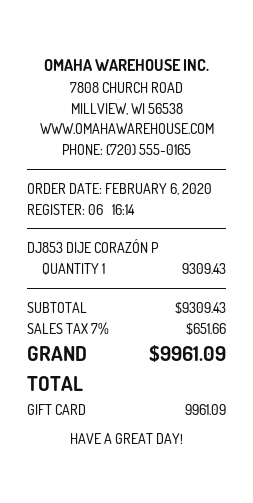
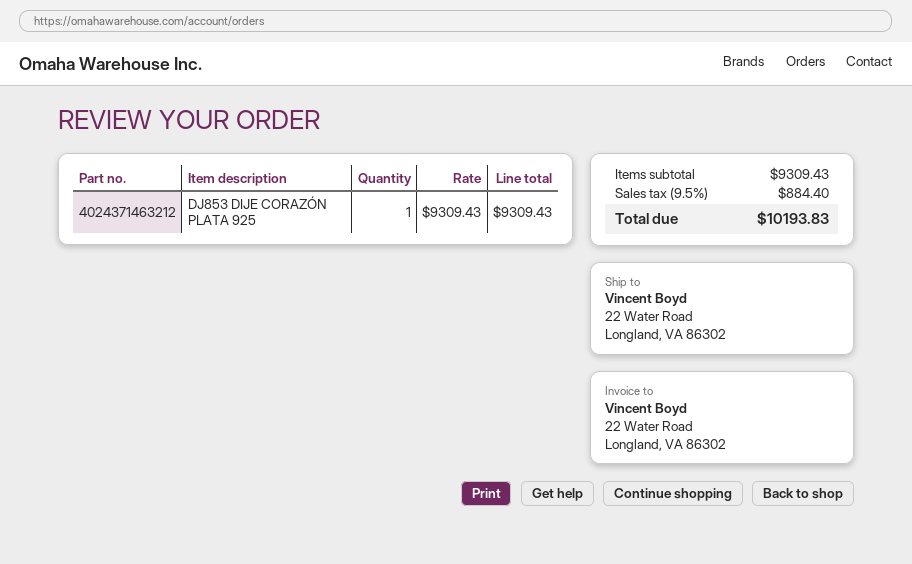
tax: 7% = 651.66 -> 9.5% = 884.40
total: 9961.09 -> 10193.83

